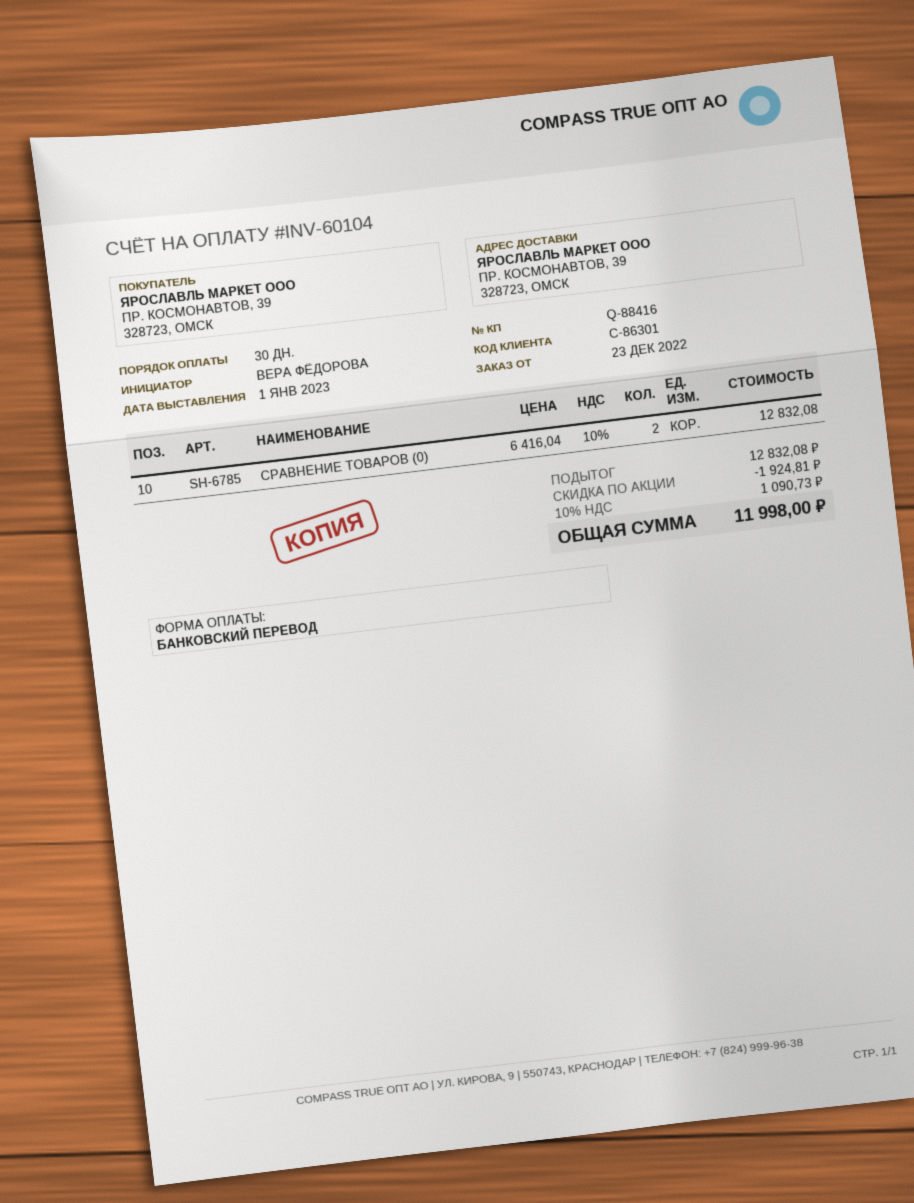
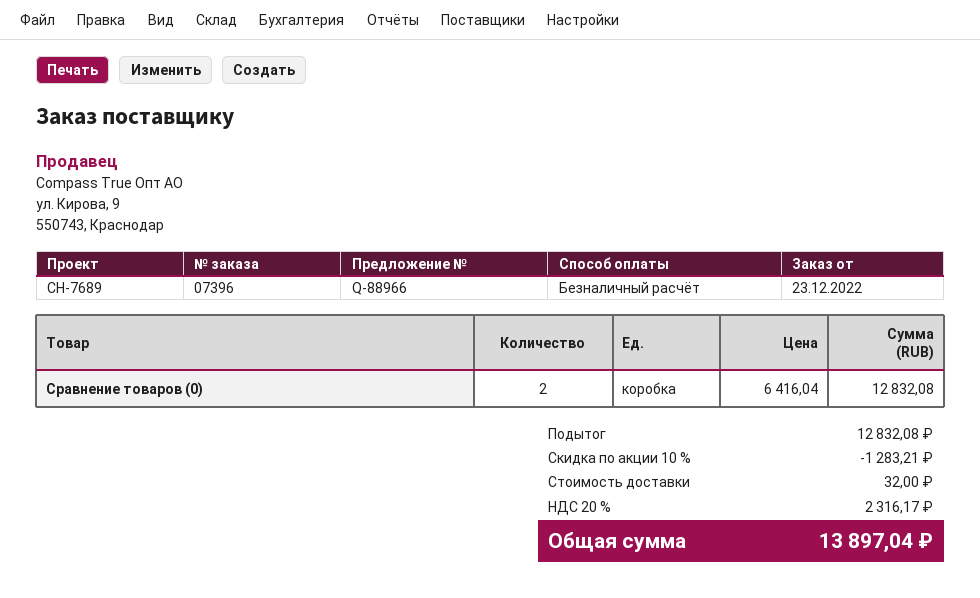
quote number: Q-88416 -> Q-88966
discount: 1924.81 -> 1283.21
shipping: none -> 32.00
tax: 10% = 1090.73 -> 20% = 2316.17
total: 11998.00 -> 13897.04

